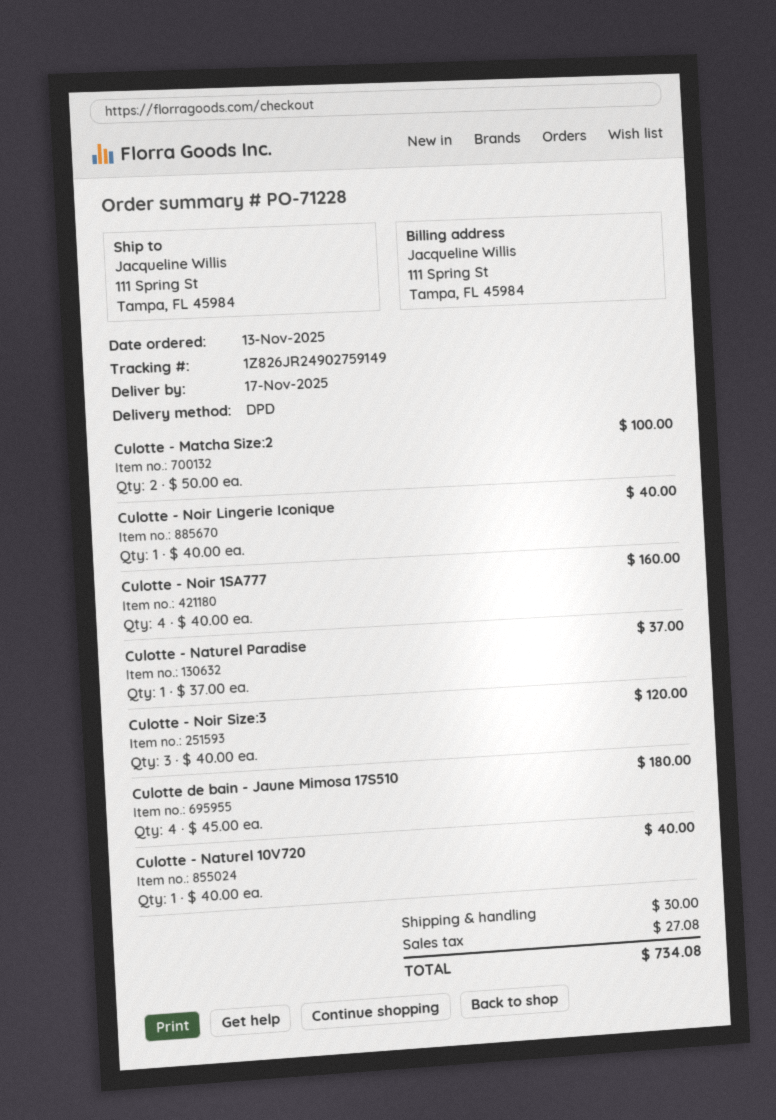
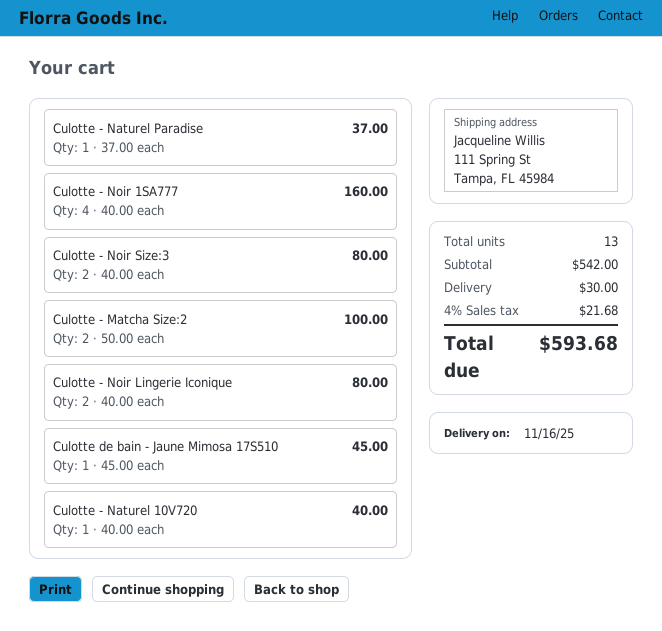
delivery date: 2025-11-17 -> 2025-11-16
Culotte - Noir Lingerie Iconique: 1 x 40.00 = 40.00 -> 2 x 40.00 = 80.00
Culotte - Noir Size:3: 3 x 40.00 = 120.00 -> 2 x 40.00 = 80.00
Culotte de bain - Jaune Mimosa 17S510: 4 x 45.00 = 180.00 -> 1 x 45.00 = 45.00
tax: 27.08 -> 21.68
total: 734.08 -> 593.68

